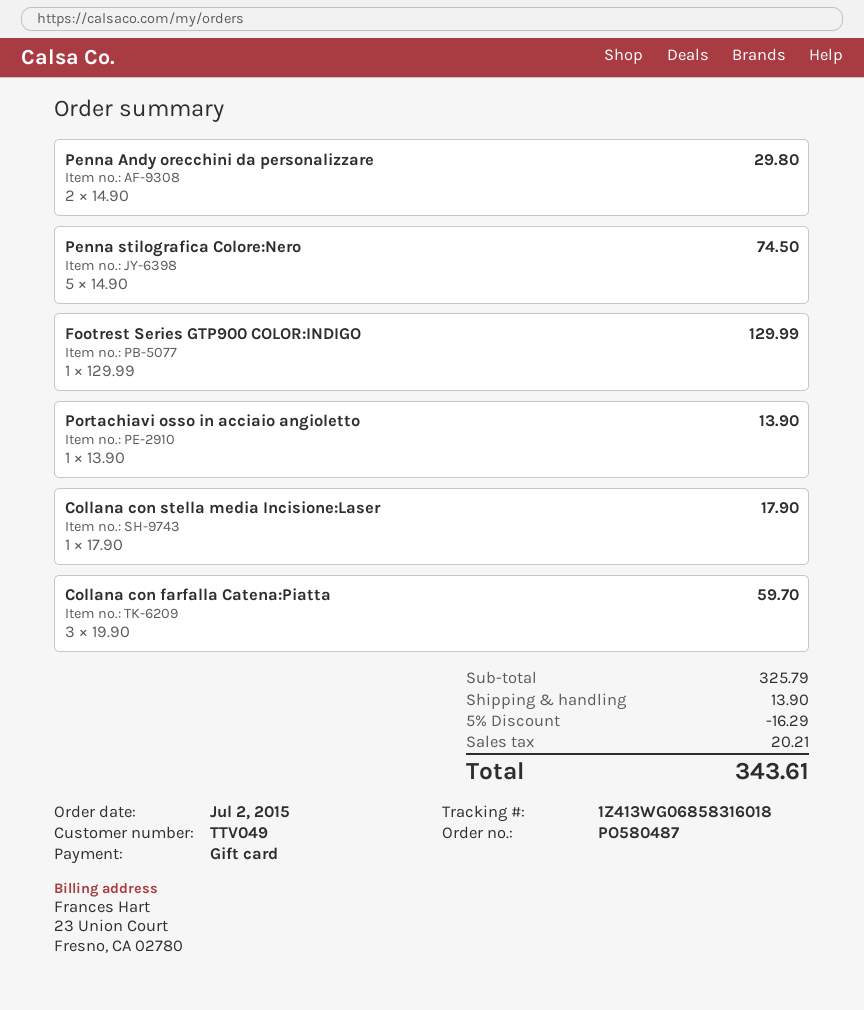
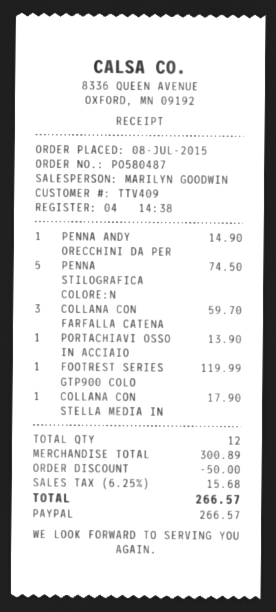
order date: 2015-07-02 -> 2015-07-08
customer number: TTV049 -> TTV409
payment method: gift card -> PayPal
Penna Andy orecchini da personalizzare: 2 for 29.80 -> 1 for 14.90
Footrest Series GTP900 COLOR:INDIGO: 1 for 129.99 -> 1 for 119.99
subtotal: 325.79 -> 300.89
discount: 16.29 -> 50.00
shipping: 13.90 -> none
tax: 20.21 -> 15.68
total: 343.61 -> 266.57

